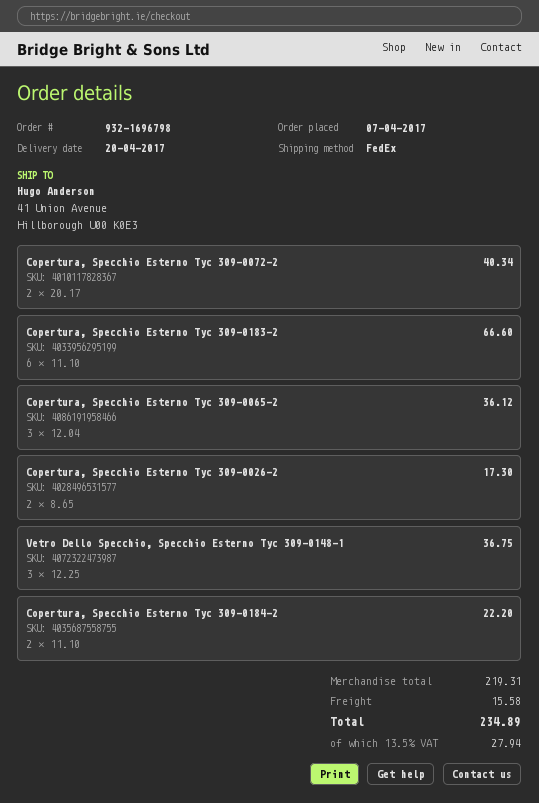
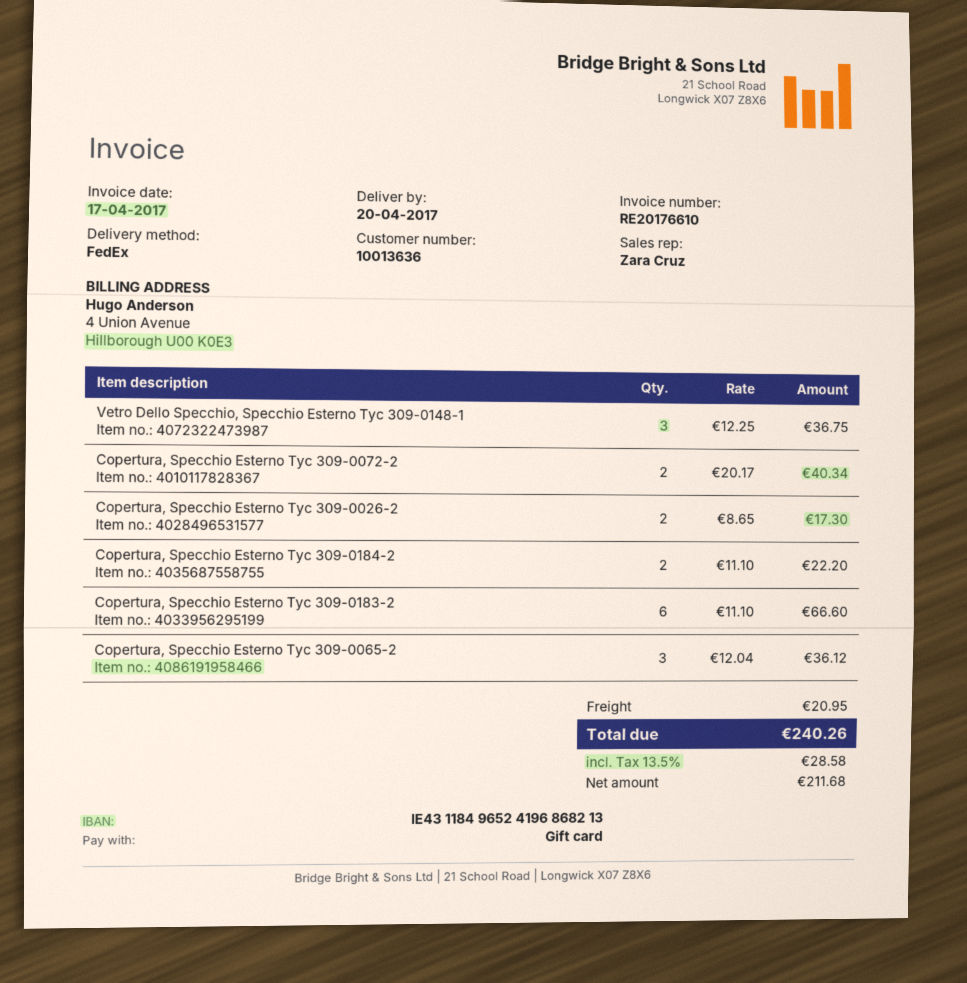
shipping: 15.58 -> 20.95
tax: 13.5% = 27.94 -> 13.5% = 28.58
total: 234.89 -> 240.26

